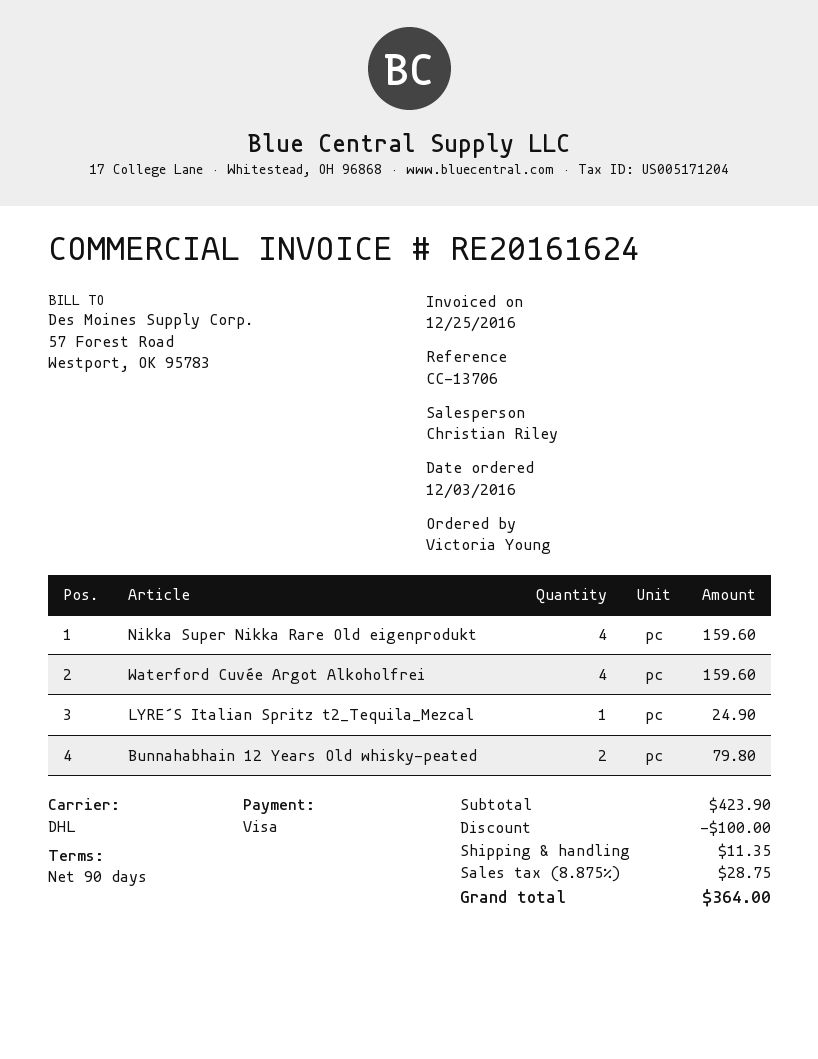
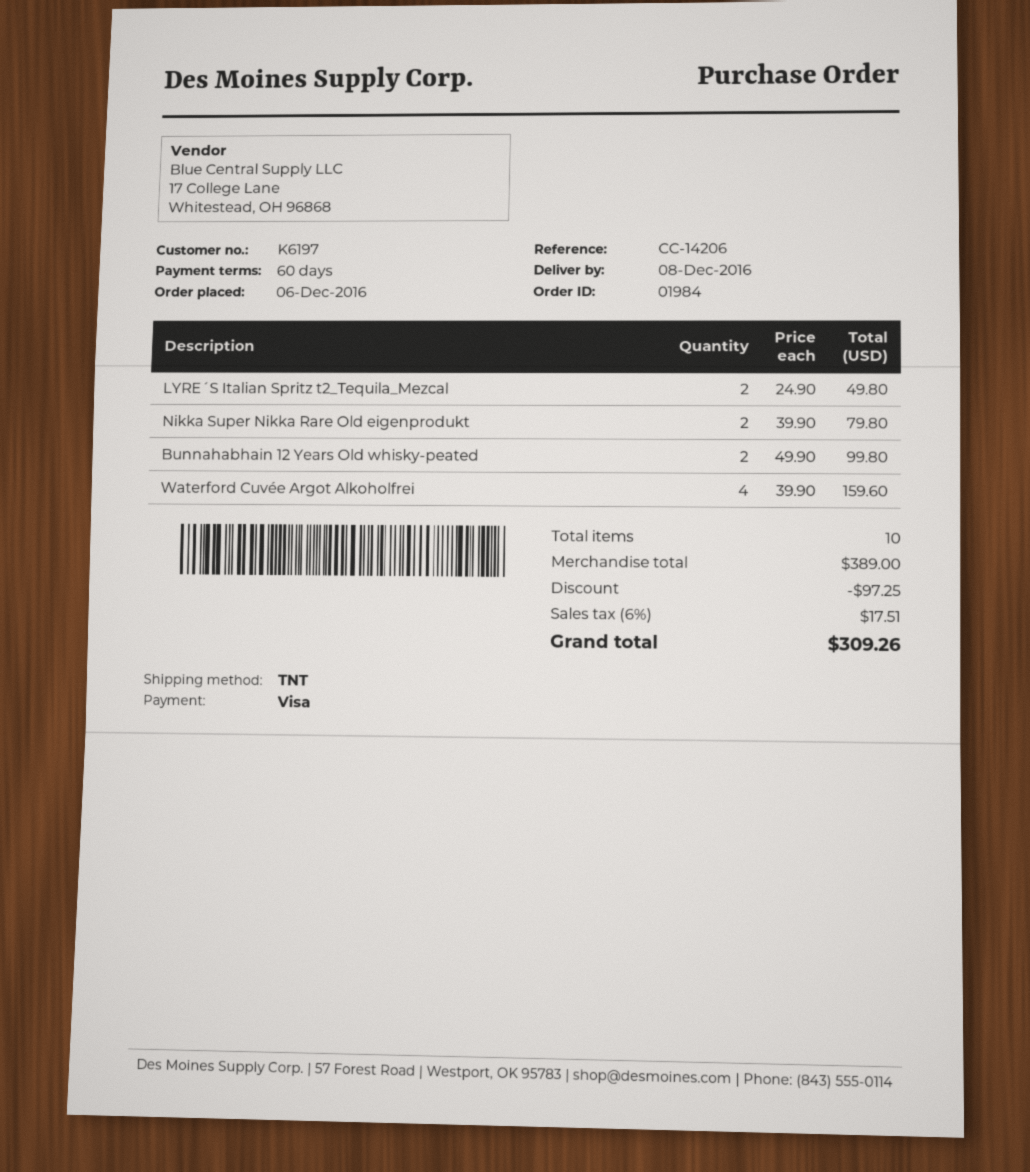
order date: 2016-12-03 -> 2016-12-06
payment terms: 90 days -> 60 days
reference: CC-13706 -> CC-14206
shipping method: DHL -> TNT
Nikka Super Nikka Rare Old eigenprodukt: 4 for 159.60 -> 2 for 79.80
LYRE´S Italian Spritz t2_Tequila_Mezcal: 1 for 24.90 -> 2 for 49.80
Bunnahabhain 12 Years Old whisky-peated: 2 for 79.80 -> 2 for 99.80
subtotal: 423.90 -> 389.00
discount: 100.00 -> 97.25
shipping: 11.35 -> none
tax: 8.875% = 28.75 -> 6% = 17.51
total: 364.00 -> 309.26

